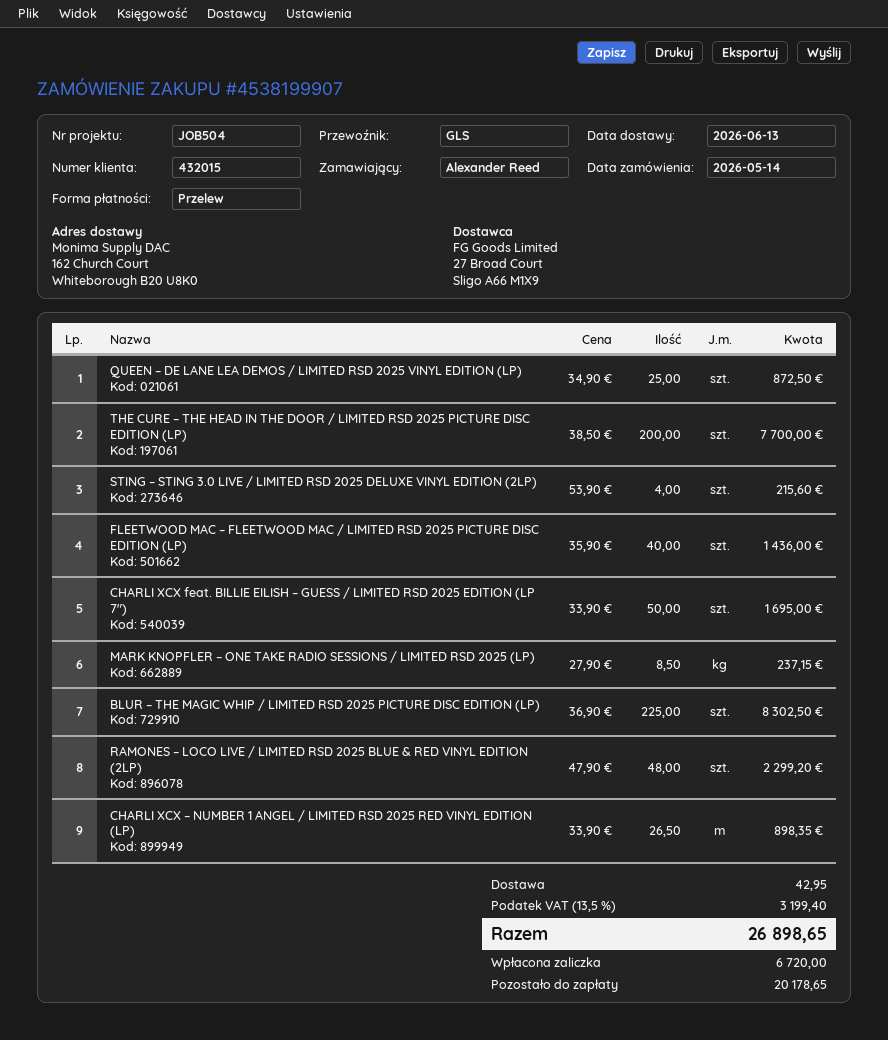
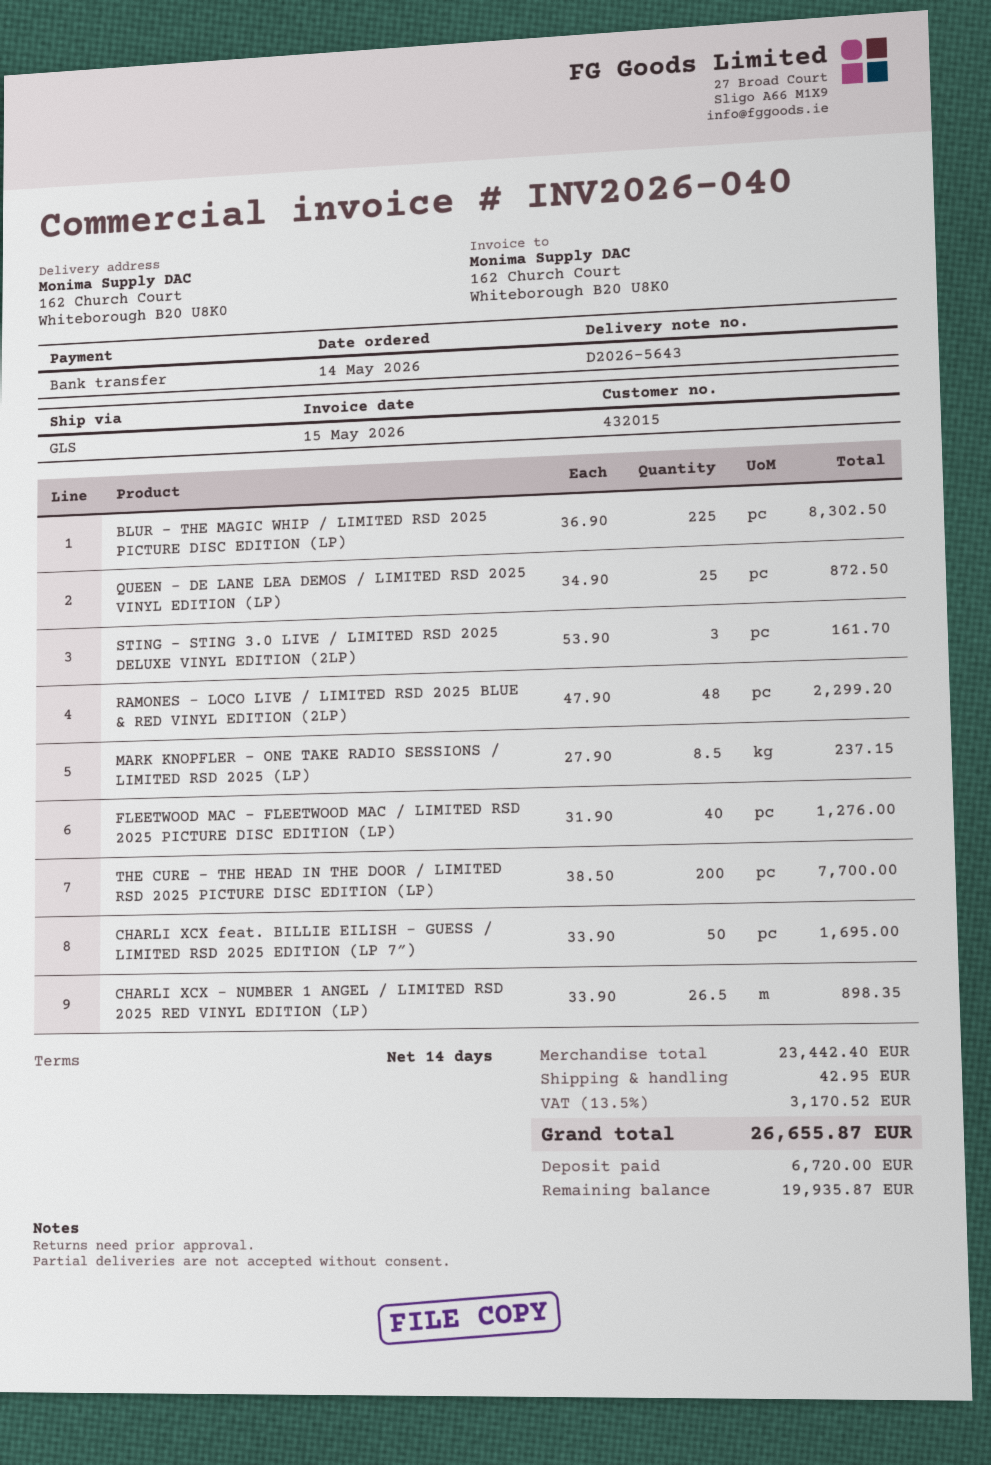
STING – STING 3.0 LIVE / LIMITED RSD 2025 DELUXE VINYL EDITION (2LP): 4 x 53.90 = 215.60 -> 3 x 53.90 = 161.70
FLEETWOOD MAC – FLEETWOOD MAC / LIMITED RSD 2025 PICTURE DISC EDITION (LP): 40 x 35.90 = 1436.00 -> 40 x 31.90 = 1276.00
tax: 13.5% = 3199.40 -> 13.5% = 3170.52
total: 26898.65 -> 26655.87
balance: 20178.65 -> 19935.87

